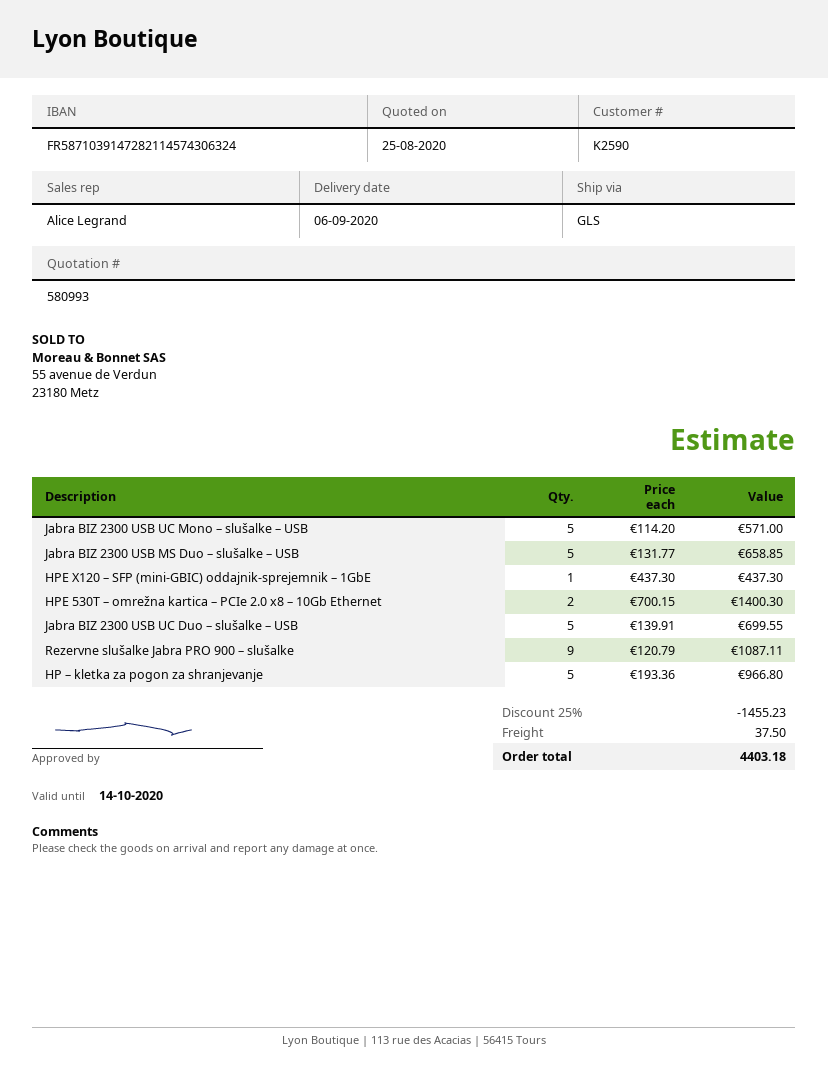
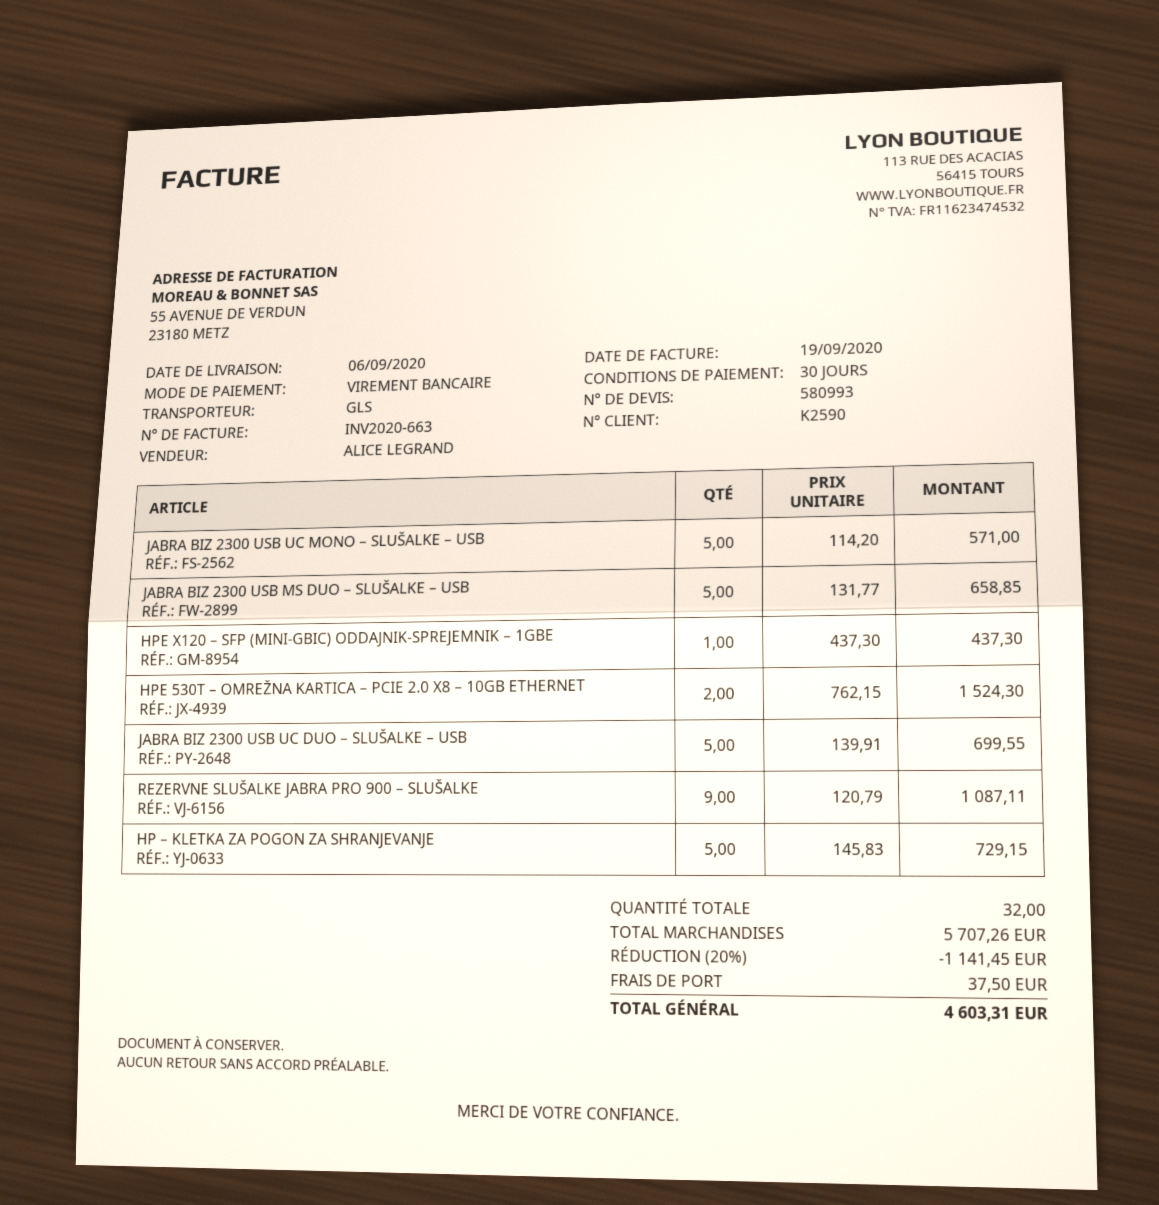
HPE 530T – omrežna kartica – PCIe 2.0 x8 – 10Gb Ethernet: 2 x 700.15 = 1400.30 -> 2 x 762.15 = 1524.30
HP – kletka za pogon za shranjevanje: 5 x 193.36 = 966.80 -> 5 x 145.83 = 729.15
discount: 25% = 1455.23 -> 20% = 1141.45
total: 4403.18 -> 4603.31

